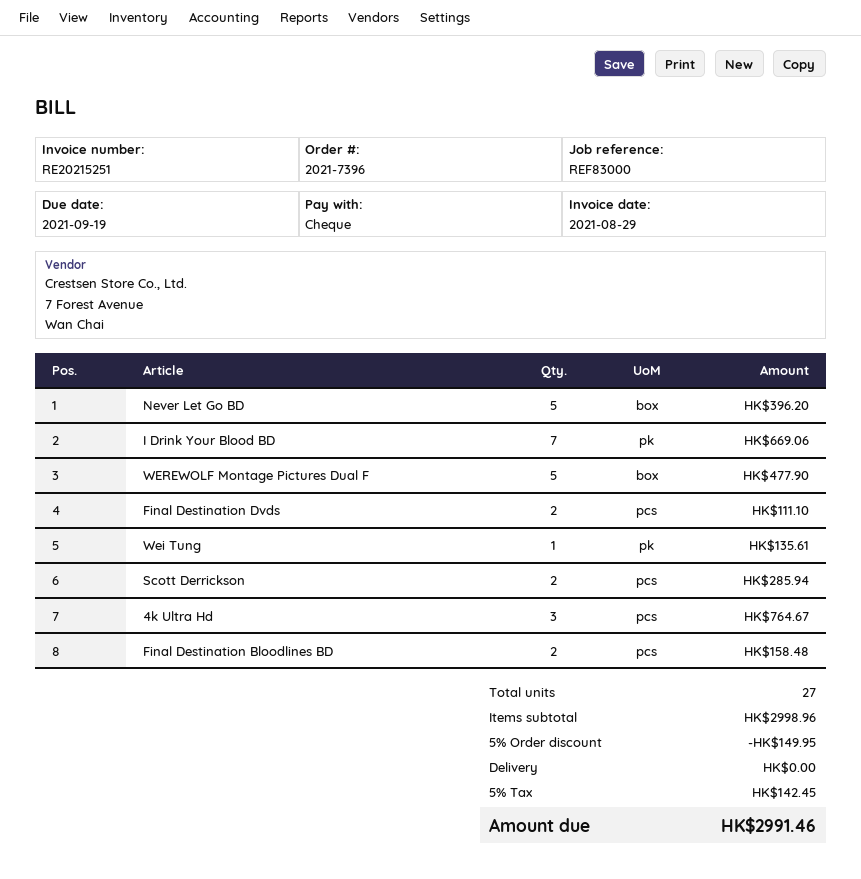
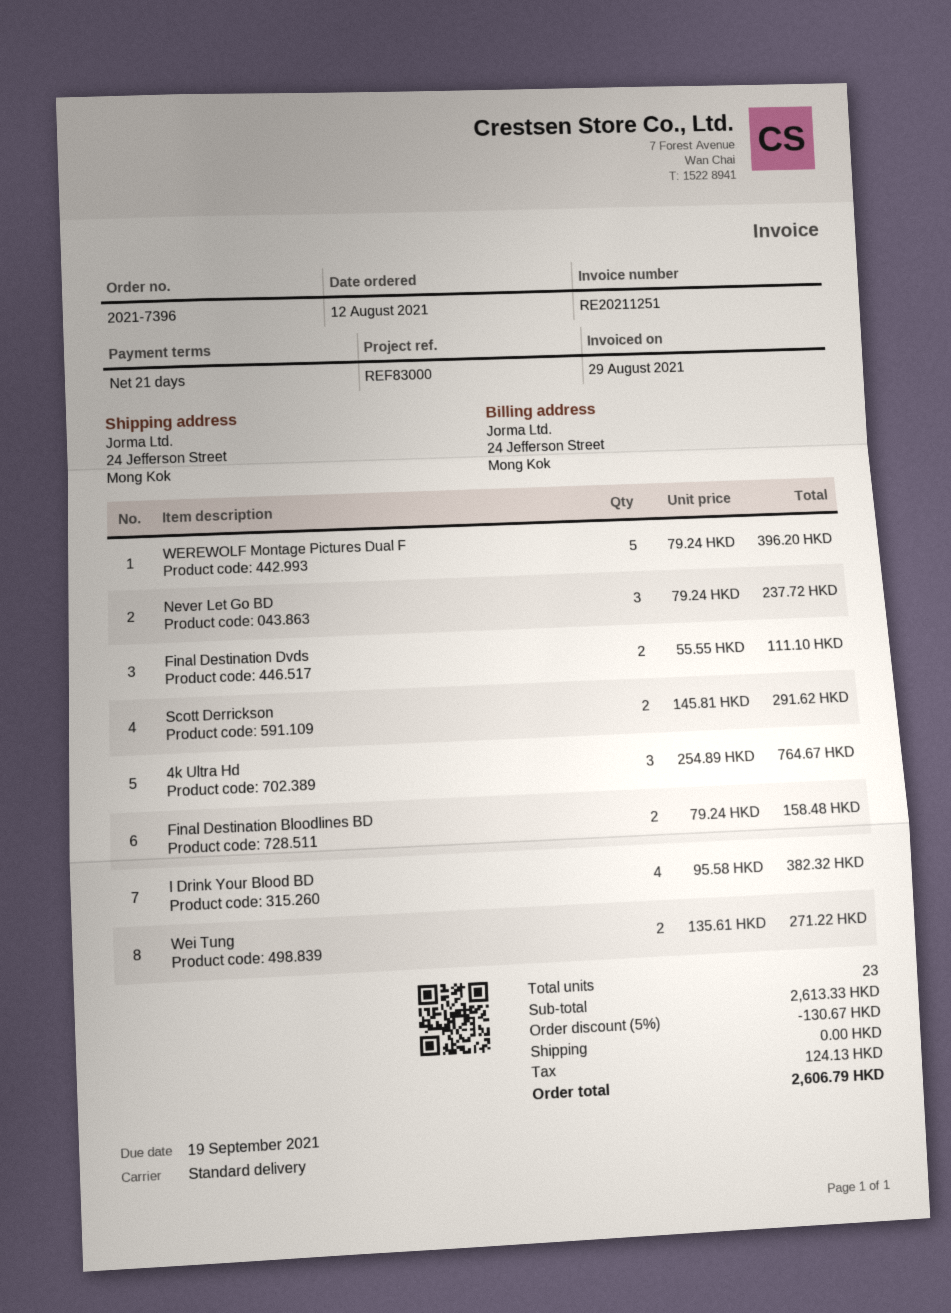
invoice number: RE20215251 -> RE20211251
Never Let Go BD: 5 for 396.20 -> 3 for 237.72
I Drink Your Blood BD: 7 for 669.06 -> 4 for 382.32
WEREWOLF Montage Pictures Dual F: 5 for 477.90 -> 5 for 396.20
Wei Tung: 1 for 135.61 -> 2 for 271.22
Scott Derrickson: 2 for 285.94 -> 2 for 291.62
total quantity: 27 -> 23
subtotal: 2998.96 -> 2613.33
discount: 5% = 149.95 -> 5% = 130.67
tax: 142.45 -> 124.13
total: 2991.46 -> 2606.79

